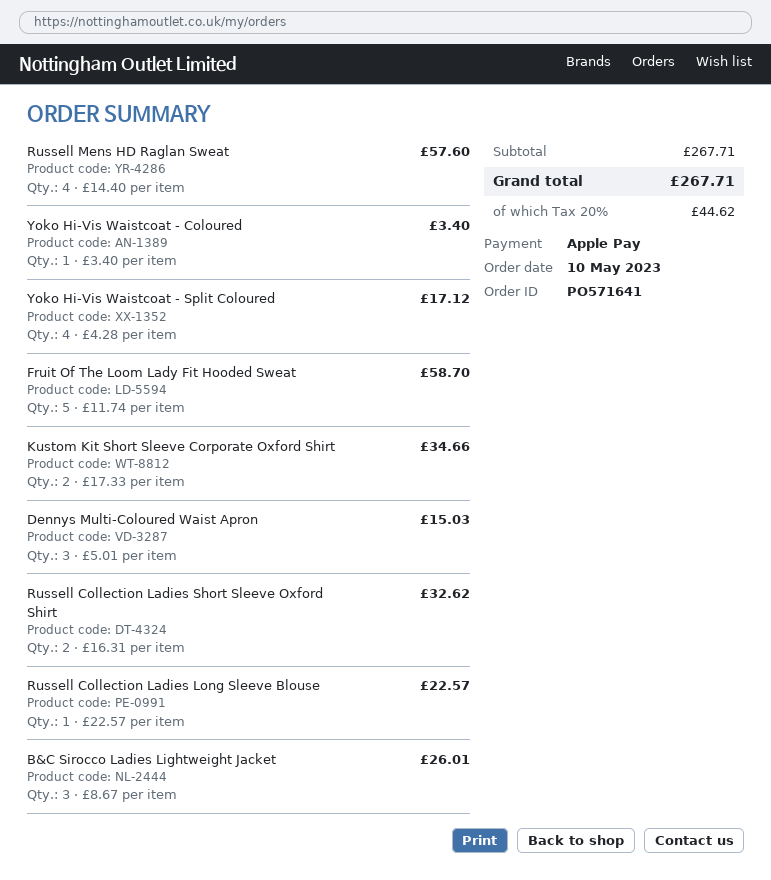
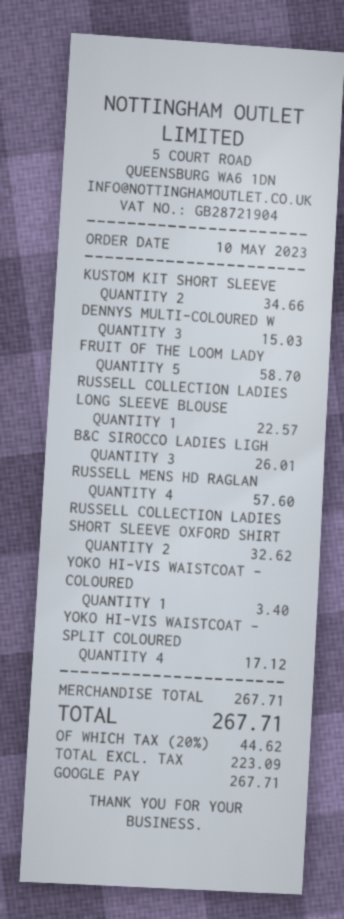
payment method: Apple Pay -> Google Pay

